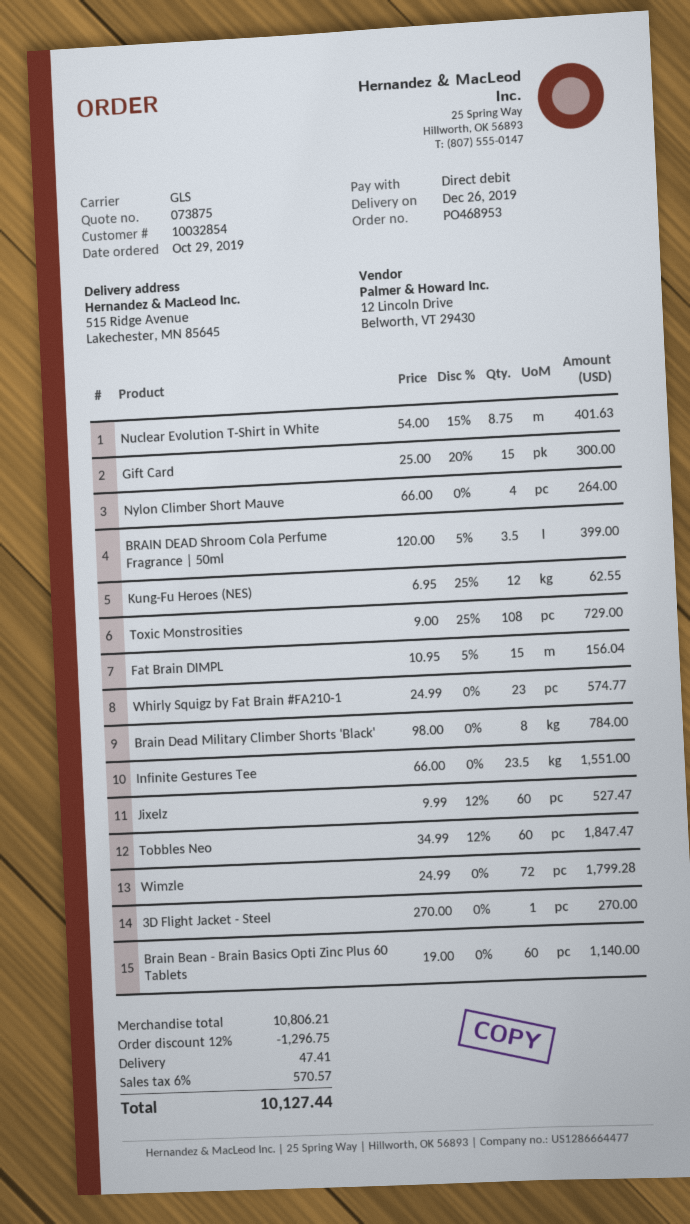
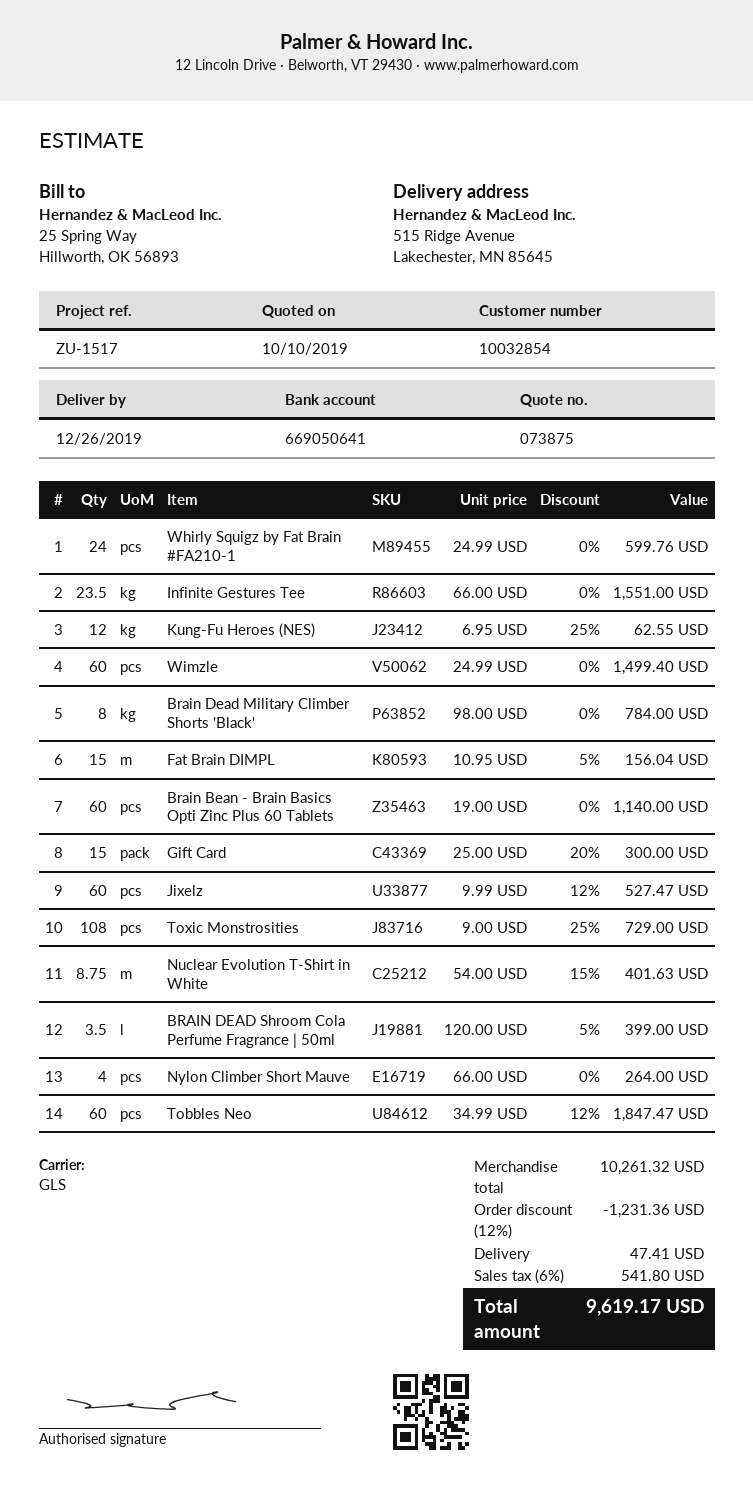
Whirly Squigz by Fat Brain #FA210-1: 23 x 24.99 = 574.77 -> 24 x 24.99 = 599.76
Wimzle: 72 x 24.99 = 1799.28 -> 60 x 24.99 = 1499.40
3D Flight Jacket - Steel: 1 x 270.00 = 270.00 -> none
subtotal: 10806.21 -> 10261.32
discount: 12% = 1296.75 -> 12% = 1231.36
tax: 6% = 570.57 -> 6% = 541.80
total: 10127.44 -> 9619.17

